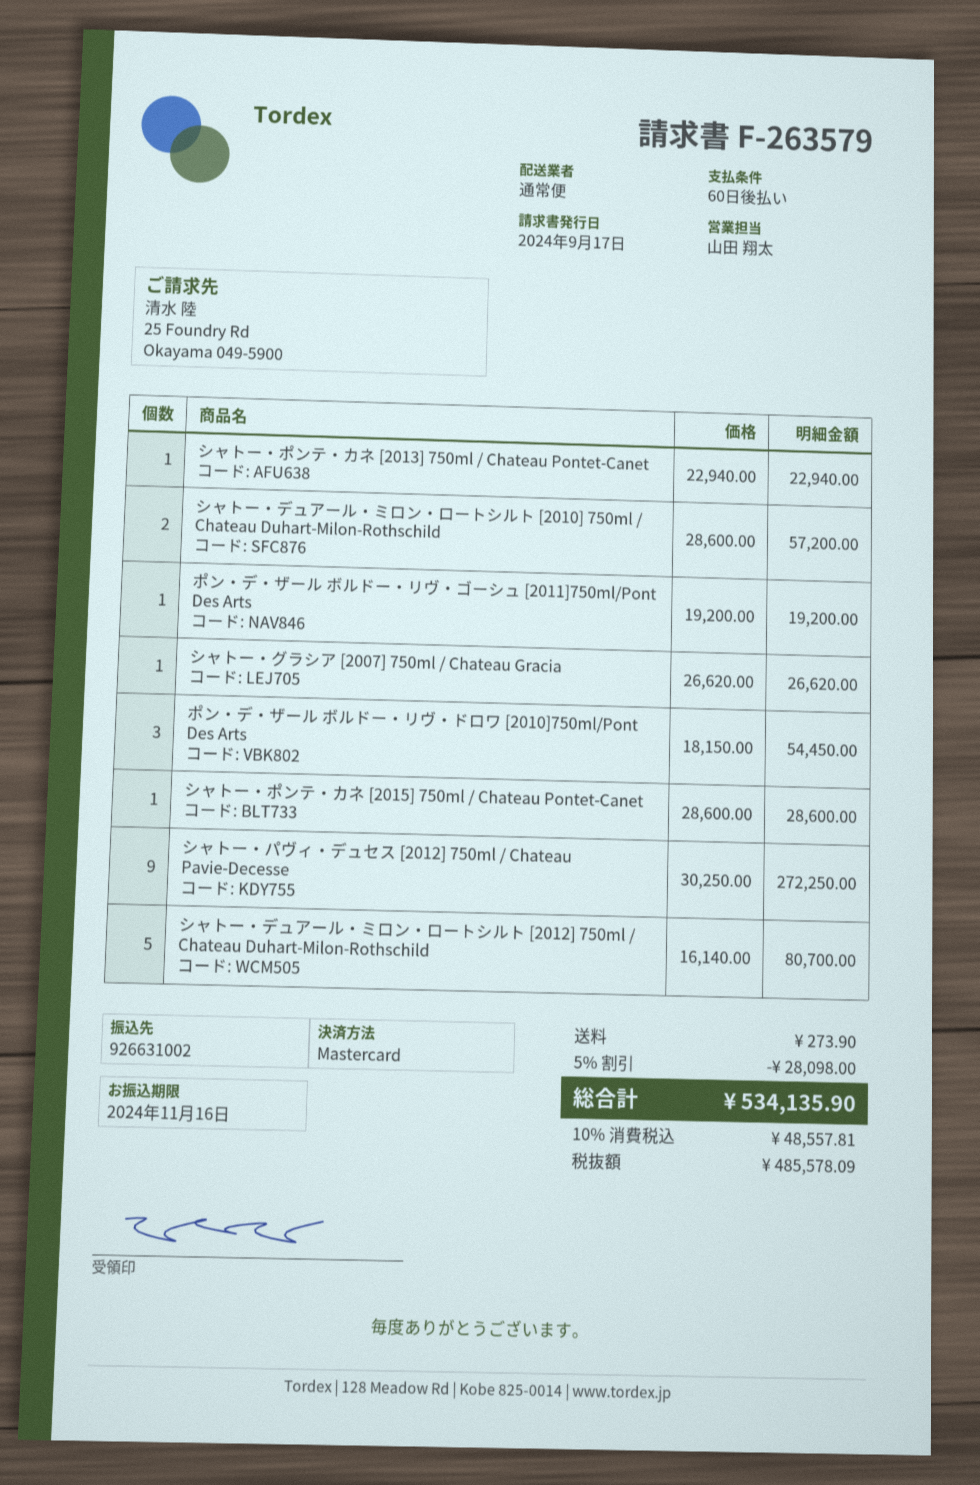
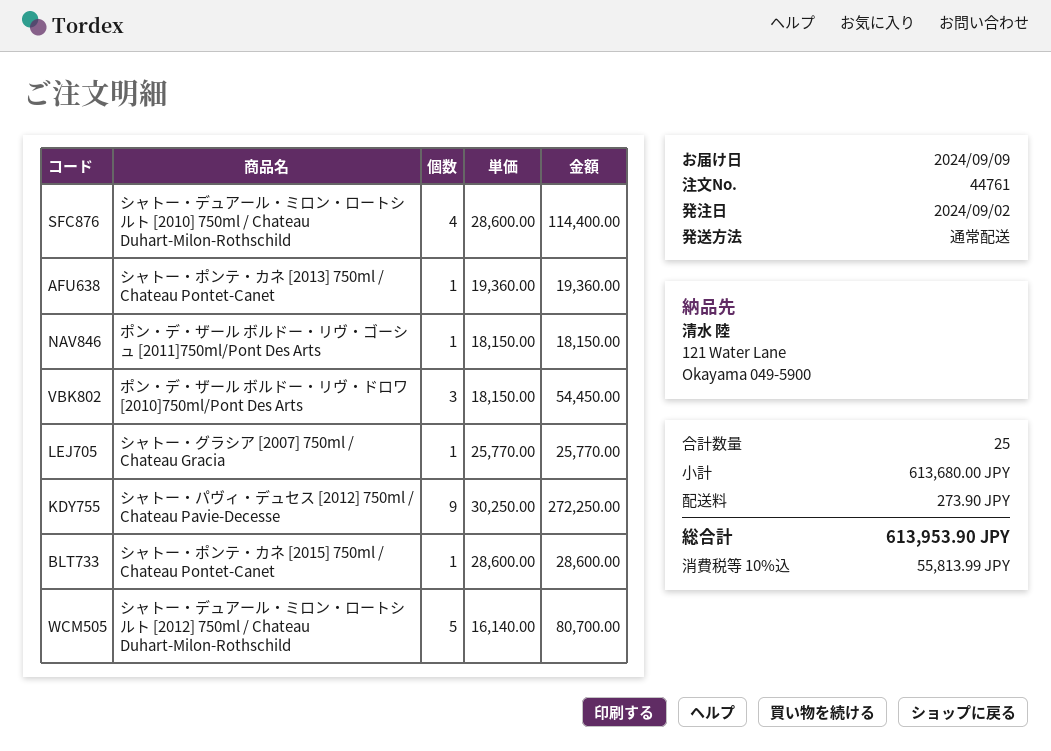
シャトー・ポンテ・カネ [2013] 750ml / Chateau Pontet-Canet: 1 x 22940.00 = 22940.00 -> 1 x 19360.00 = 19360.00
シャトー・デュアール・ミロン・ロートシルト [2010] 750ml / Chateau Duhart-Milon-Rothschild: 2 x 28600.00 = 57200.00 -> 4 x 28600.00 = 114400.00
ポン・デ・ザール ボルドー・リヴ・ゴーシュ [2011]750ml/Pont Des Arts: 1 x 19200.00 = 19200.00 -> 1 x 18150.00 = 18150.00
シャトー・グラシア [2007] 750ml / Chateau Gracia: 1 x 26620.00 = 26620.00 -> 1 x 25770.00 = 25770.00
discount: 5% = 28098.00 -> none
tax: 10% = 48557.81 -> 10% = 55813.99
total: 534135.90 -> 613953.90

